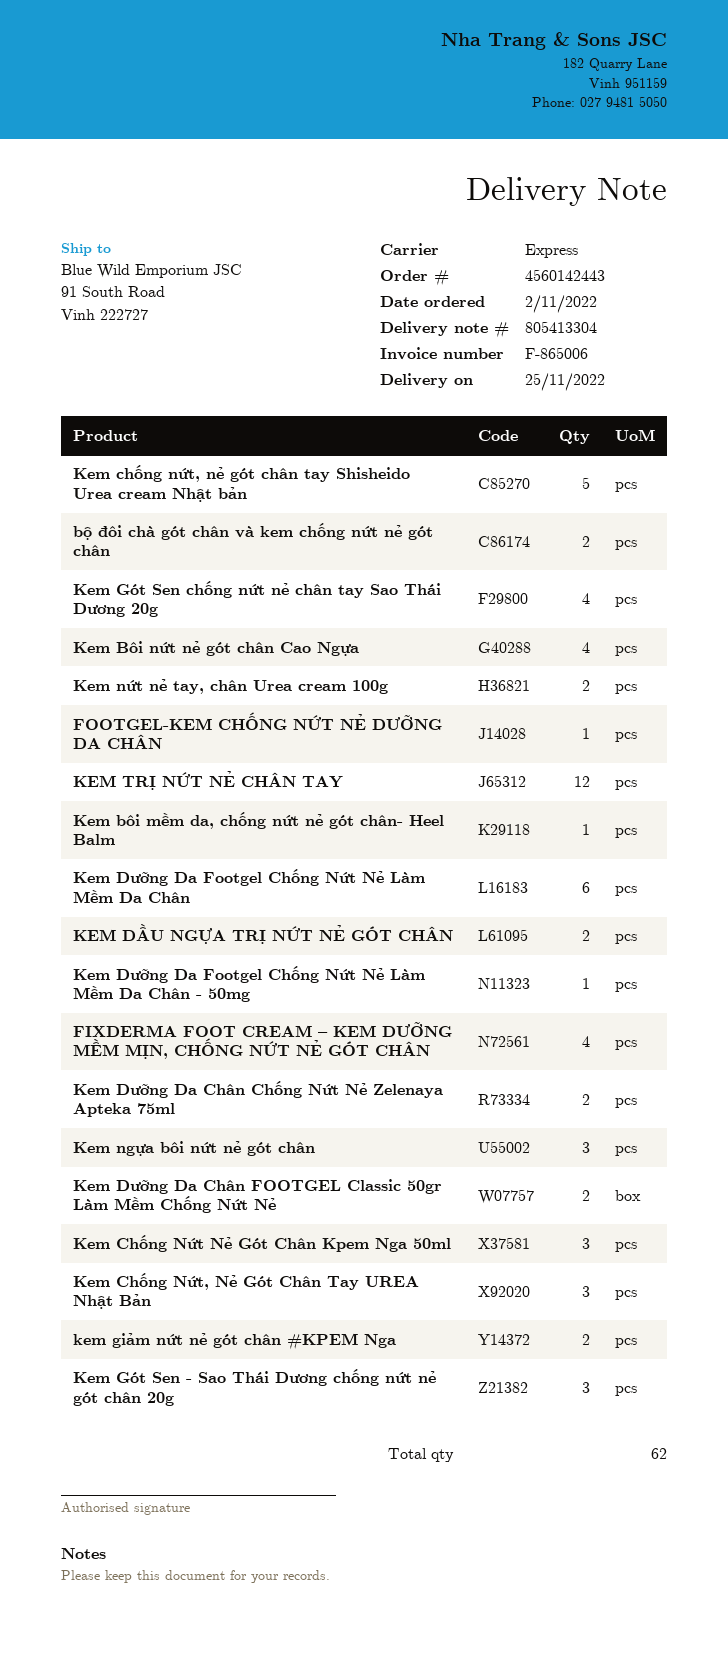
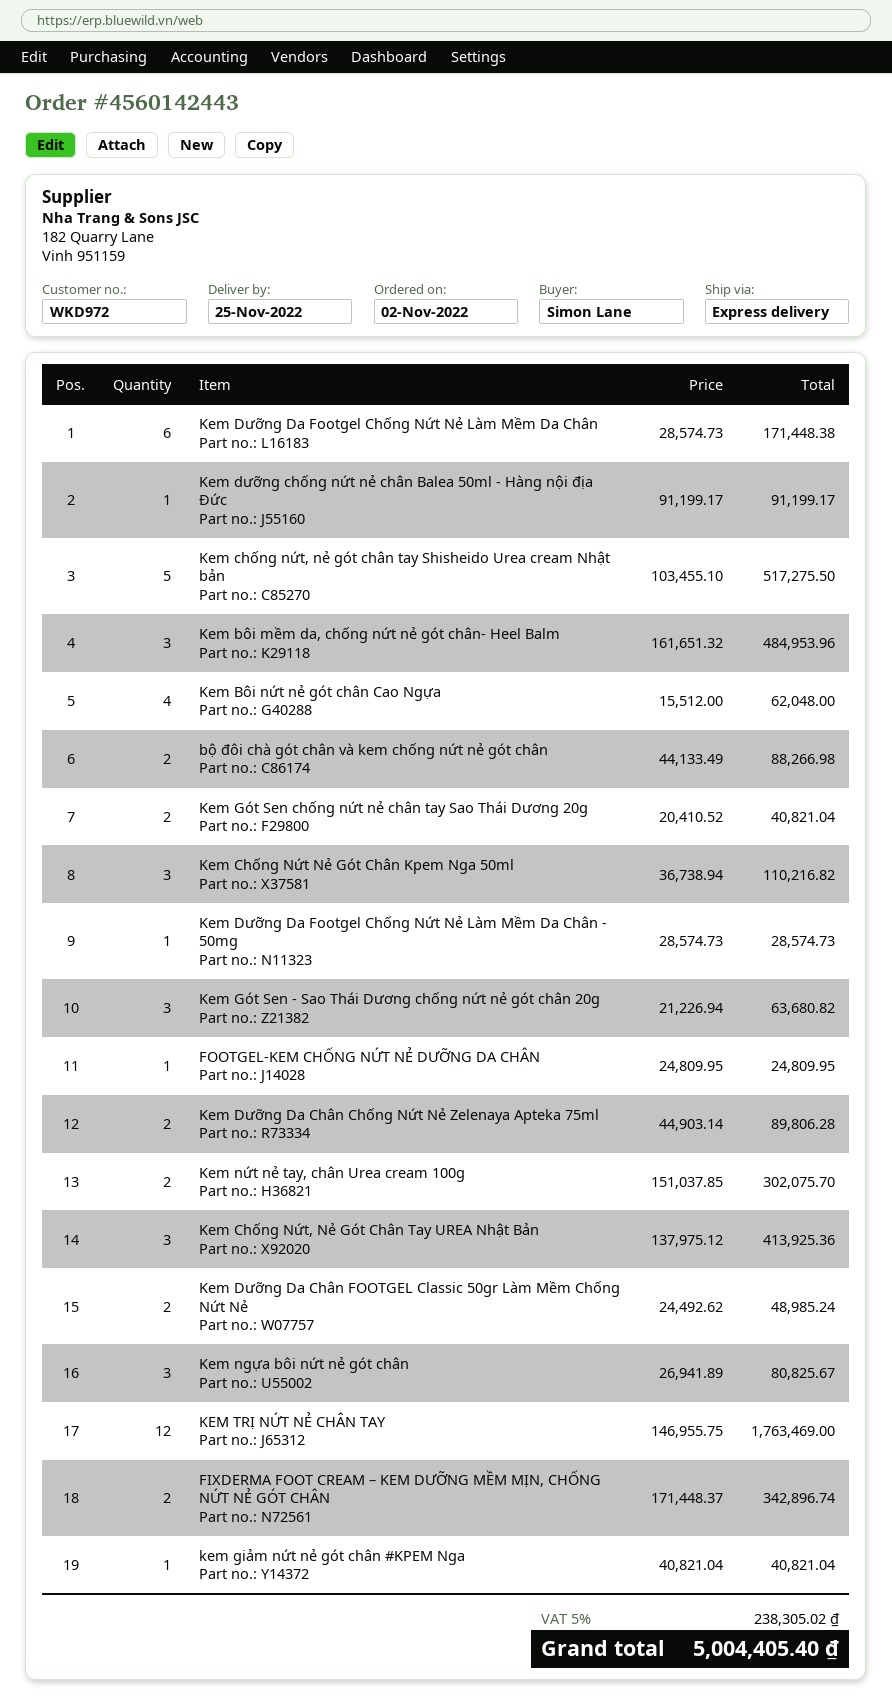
Kem Gót Sen chống nứt nẻ chân tay Sao Thái Dương 20g: 4 -> 2
Kem bôi mềm da, chống nứt nẻ gót chân- Heel Balm: 1 -> 3
KEM DẦU NGỰA TRỊ NỨT NẺ GÓT CHÂN: 2 -> none
FIXDERMA FOOT CREAM – KEM DƯỠNG MỀM MỊN, CHỐNG NỨT NẺ GÓT CHÂN: 4 -> 2
kem giảm nứt nẻ gót chân #KPEM Nga: 2 -> 1
Kem dưỡng chống nứt nẻ chân Balea 50ml - Hàng nội địa Đức: none -> 1

